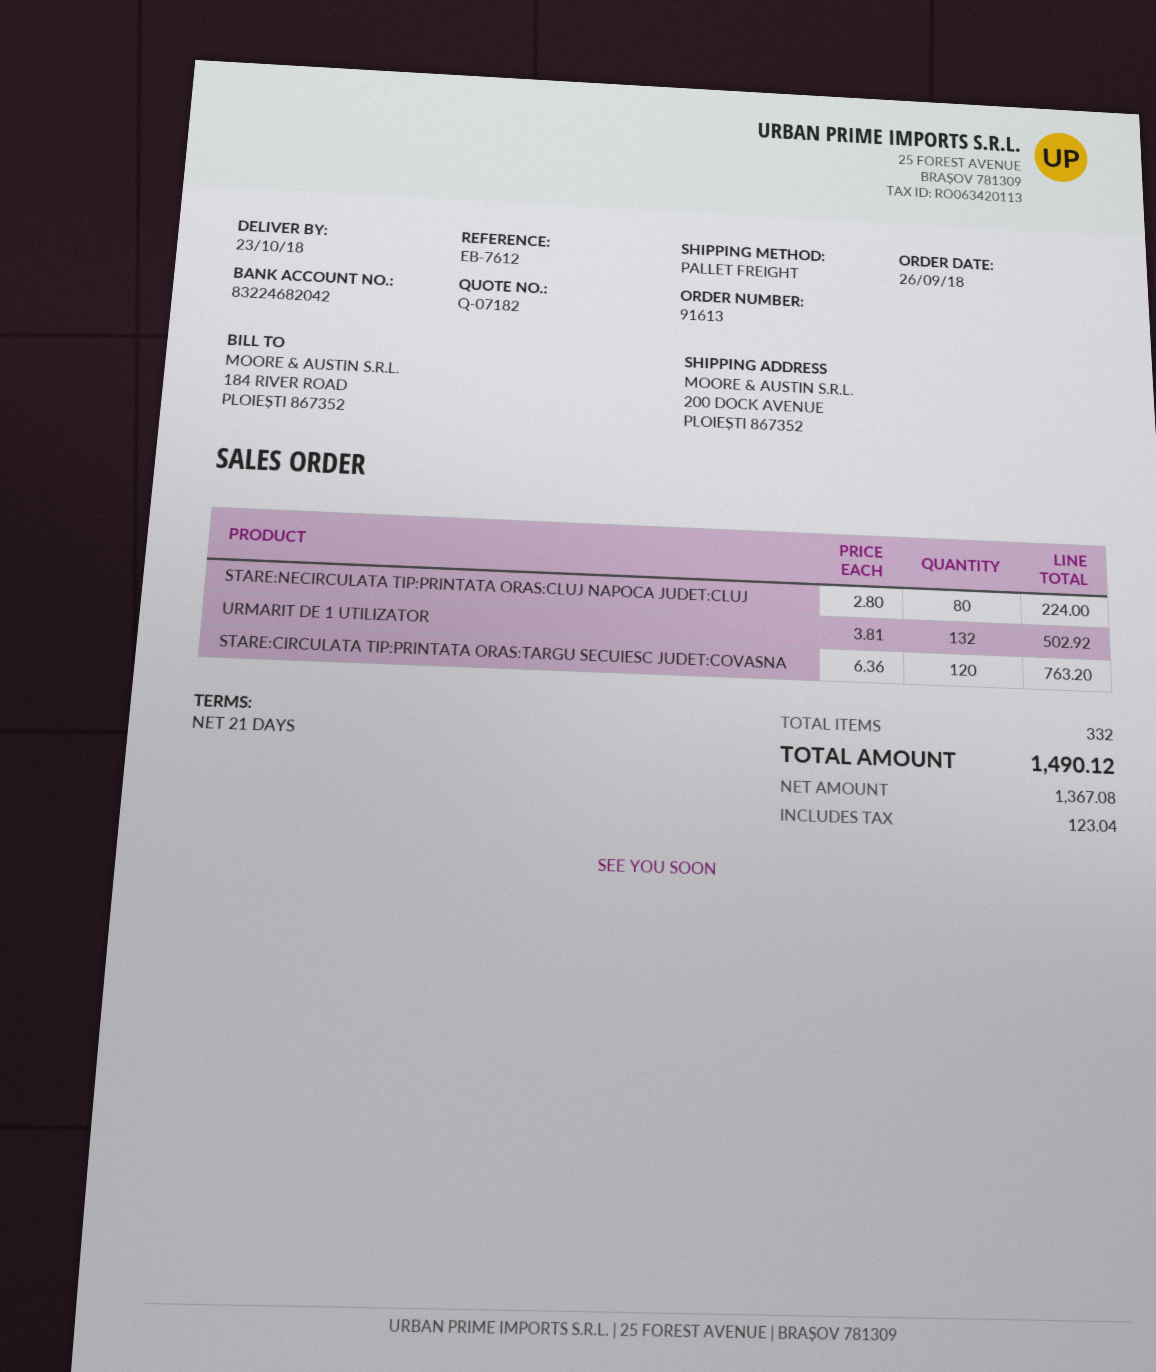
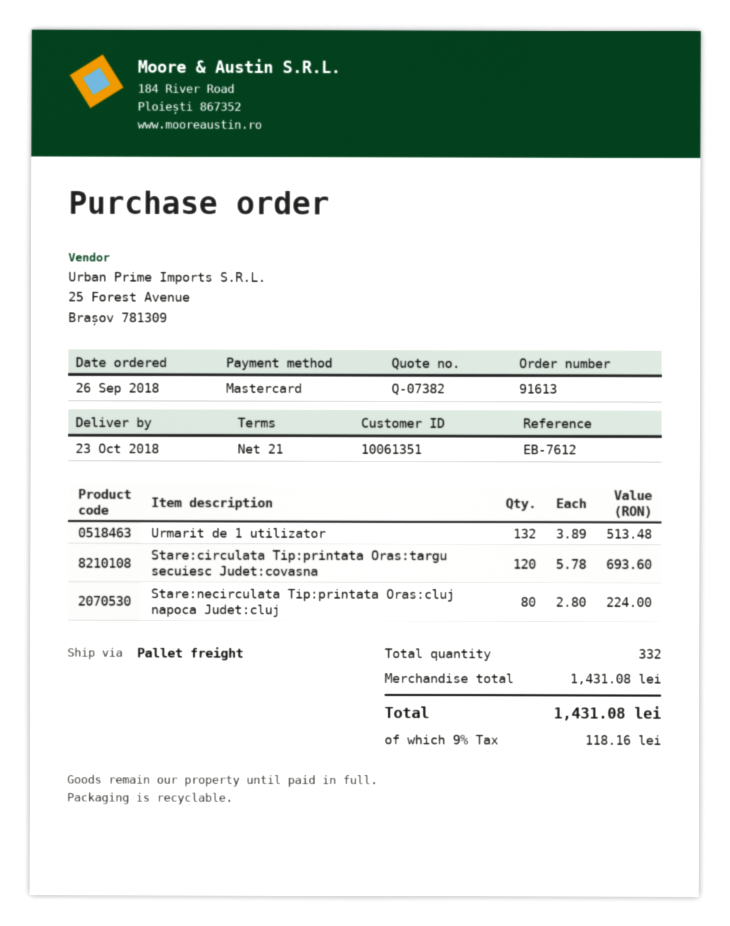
quote number: Q-07182 -> Q-07382
URMARIT DE 1 UTILIZATOR: 132 x 3.81 = 502.92 -> 132 x 3.89 = 513.48
STARE:CIRCULATA TIP:PRINTATA ORAS:TARGU SECUIESC JUDET:COVASNA: 120 x 6.36 = 763.20 -> 120 x 5.78 = 693.60
tax: 123.04 -> 118.16
total: 1490.12 -> 1431.08

